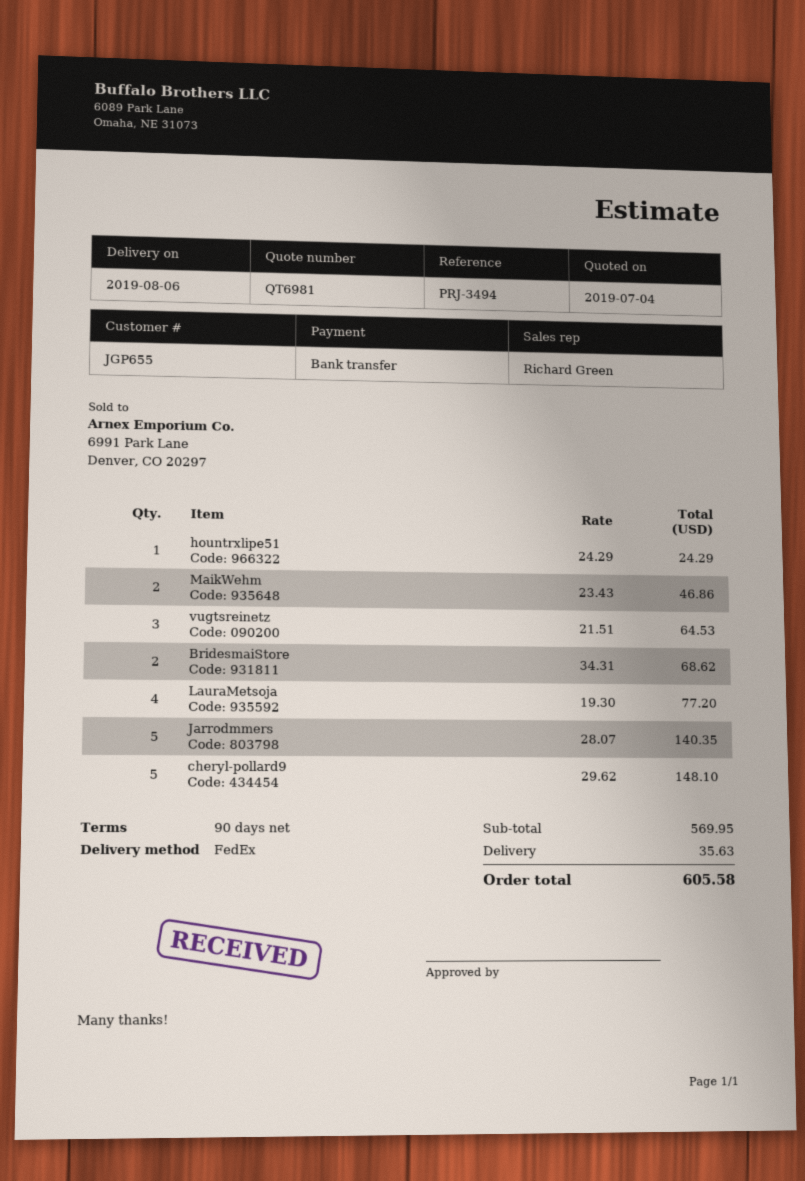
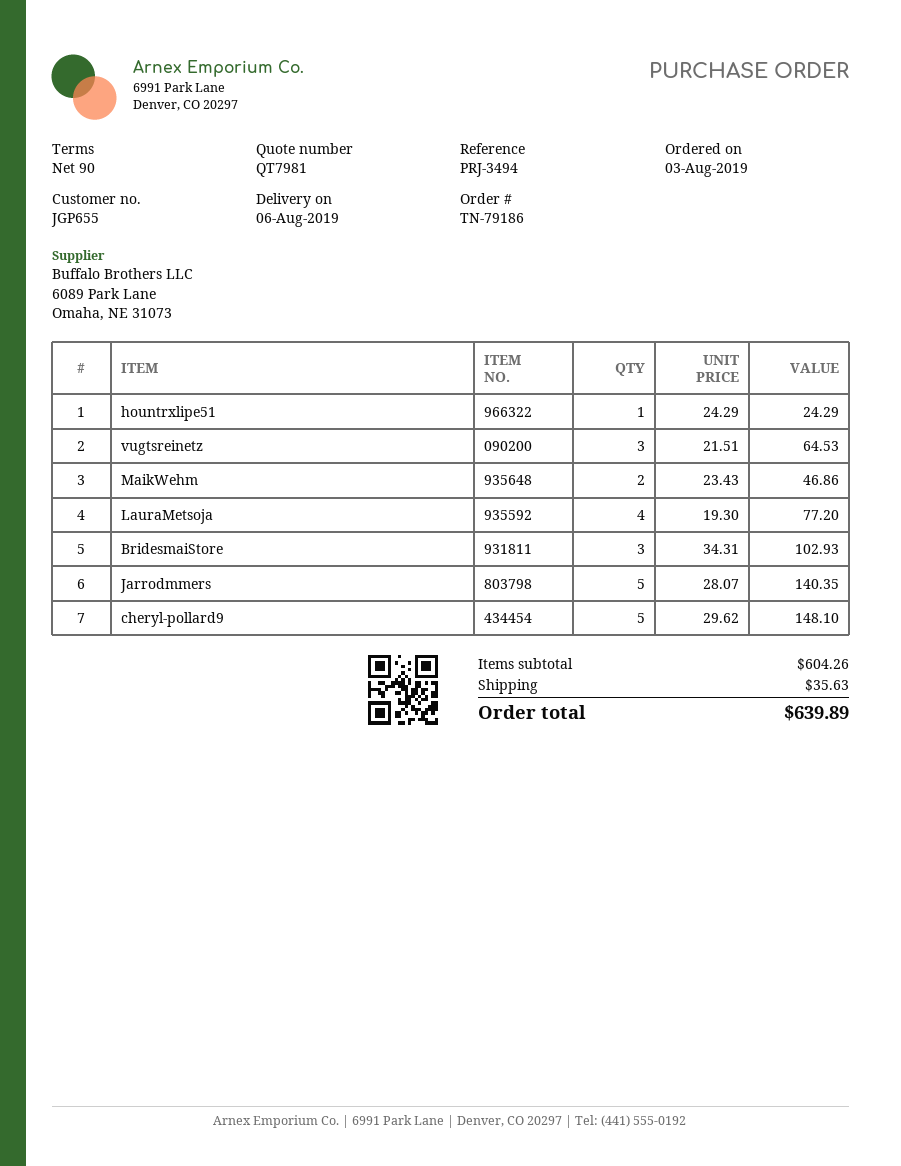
quote number: QT6981 -> QT7981
BridesmaiStore: 2 x 34.31 = 68.62 -> 3 x 34.31 = 102.93
subtotal: 569.95 -> 604.26
total: 605.58 -> 639.89

